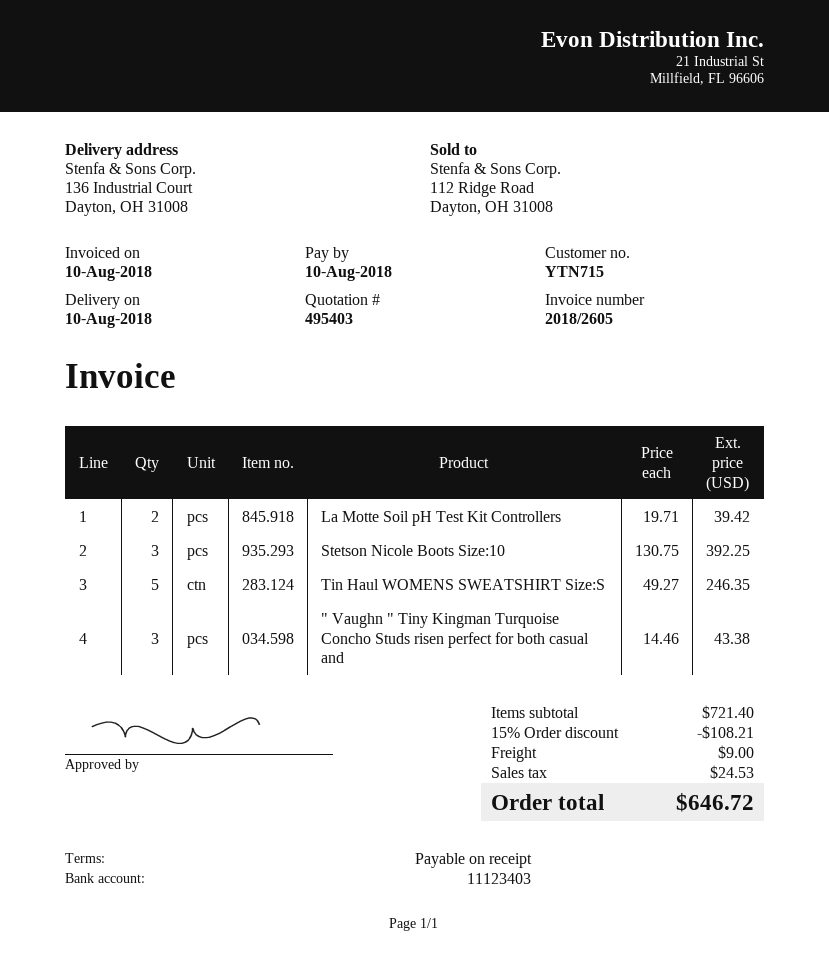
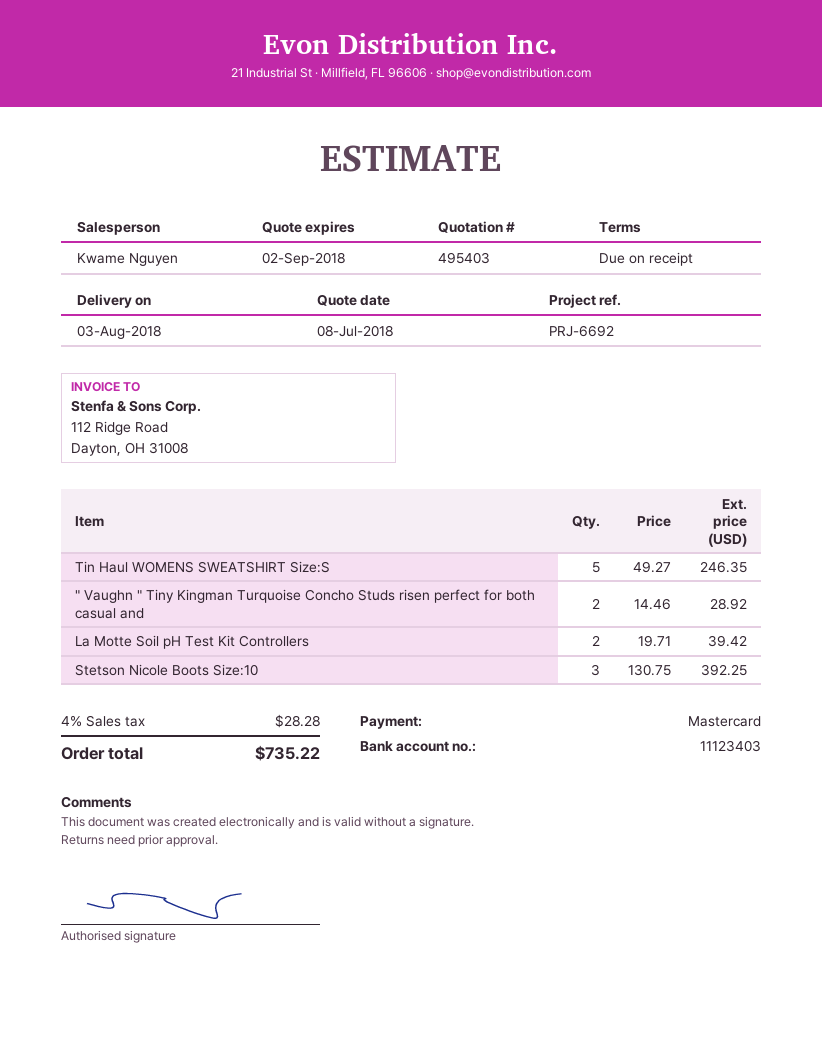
delivery date: 2018-08-10 -> 2018-08-03
" Vaughn " Tiny Kingman Turquoise Concho Studs risen perfect for both casual and: 3 x 14.46 = 43.38 -> 2 x 14.46 = 28.92
discount: 15% = 108.21 -> none
shipping: 9.00 -> none
tax: 24.53 -> 28.28
total: 646.72 -> 735.22

